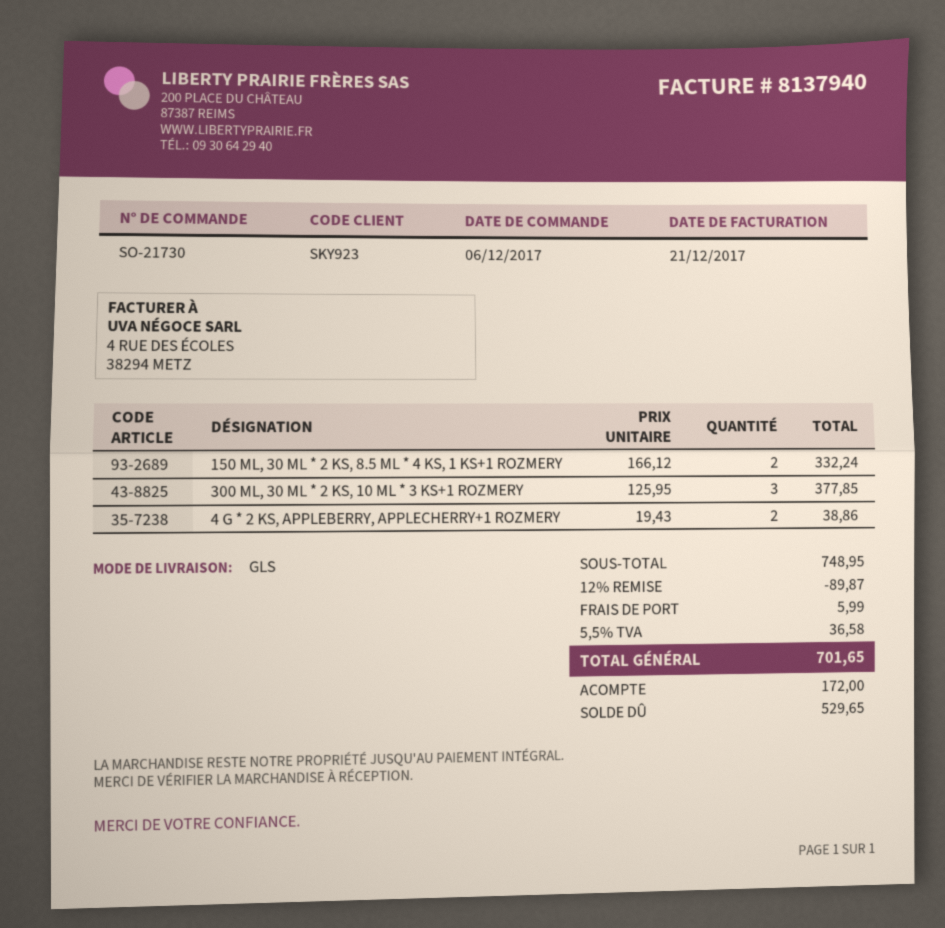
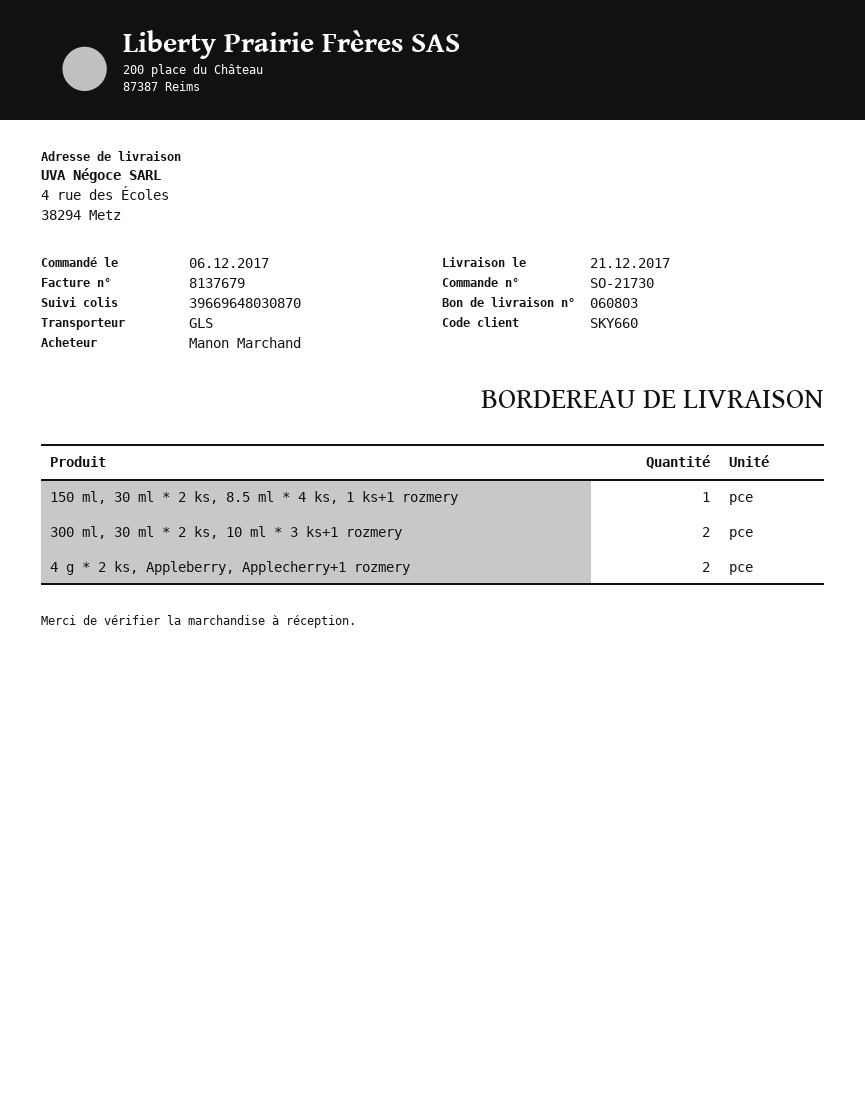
invoice number: 8137940 -> 8137679
customer number: SKY923 -> SKY660
150 ML, 30 ML * 2 KS, 8.5 ML * 4 KS, 1 KS+1 ROZMERY: 2 -> 1
300 ML, 30 ML * 2 KS, 10 ML * 3 KS+1 ROZMERY: 3 -> 2

